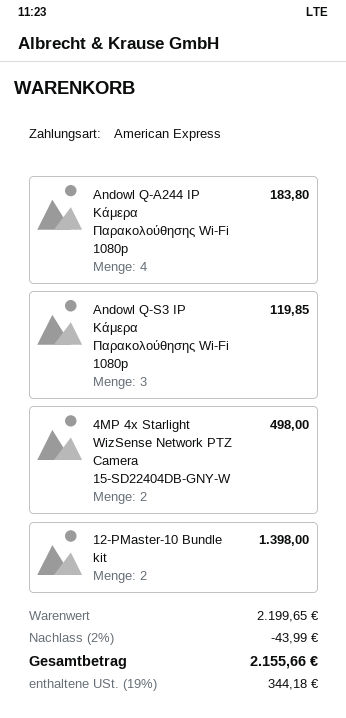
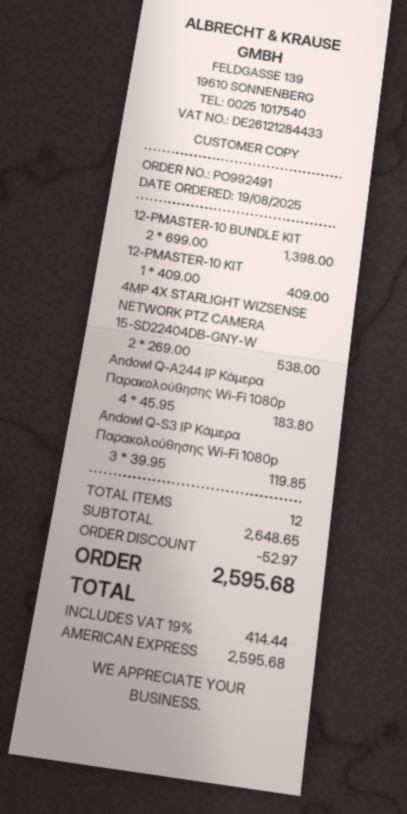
4MP 4x Starlight WizSense Network PTZ Camera 15-SD22404DB-GNY-W: 2 for 498.00 -> 2 for 538.00
12-PMASTER-10 KIT: none -> 1 for 409.00
subtotal: 2199.65 -> 2648.65
discount: 43.99 -> 52.97
tax: 19% = 344.18 -> 19% = 414.44
total: 2155.66 -> 2595.68

